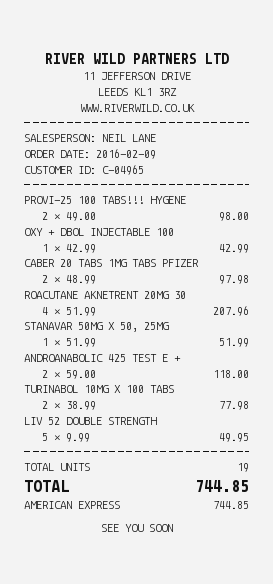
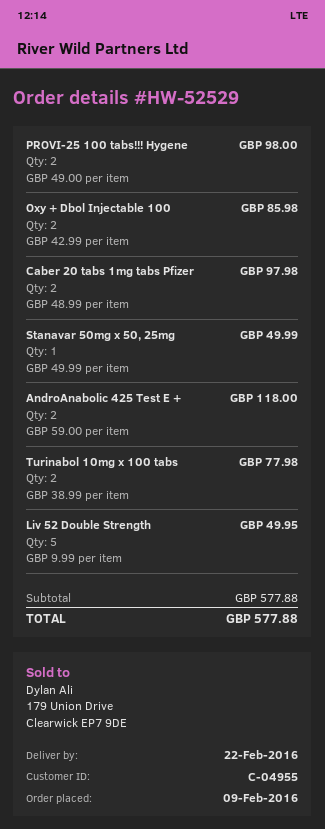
customer number: C-04965 -> C-04955
OXY + DBOL INJECTABLE 100: 1 x 42.99 = 42.99 -> 2 x 42.99 = 85.98
ROACUTANE AKNETRENT 20MG 30: 4 x 51.99 = 207.96 -> none
STANAVAR 50MG X 50, 25MG: 1 x 51.99 = 51.99 -> 1 x 49.99 = 49.99
total: 744.85 -> 577.88

